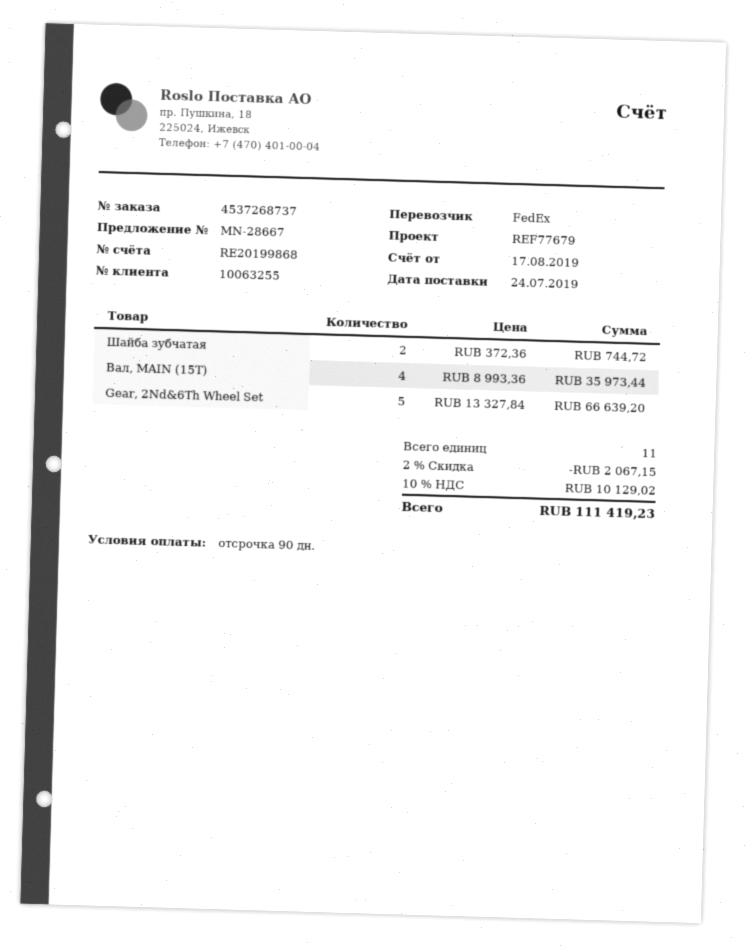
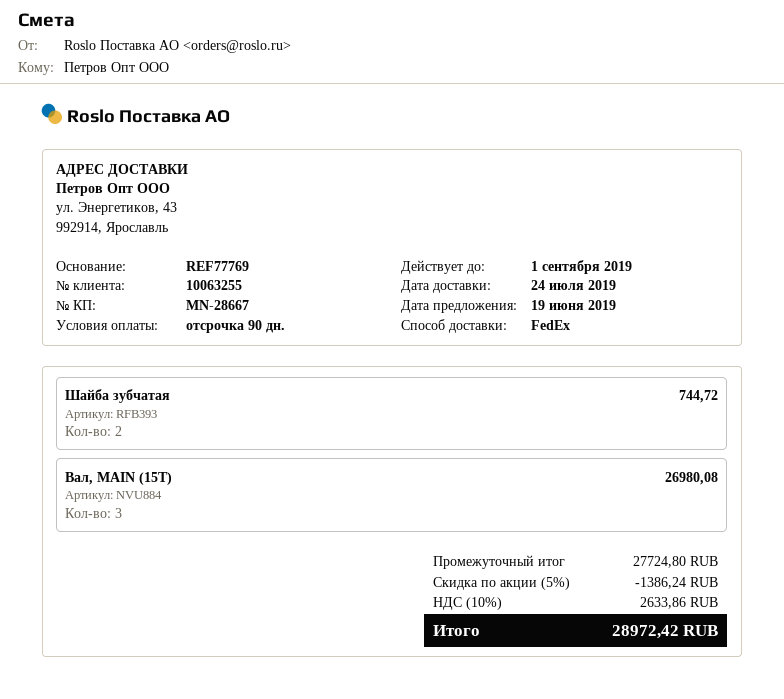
reference: REF77679 -> REF77769
Вал, MAIN (15T): 4 for 35973.44 -> 3 for 26980.08
Gear, 2Nd&6Th Wheel Set: 5 for 66639.20 -> none
discount: 2% = 2067.15 -> 5% = 1386.24
tax: 10% = 10129.02 -> 10% = 2633.86
total: 111419.23 -> 28972.42

